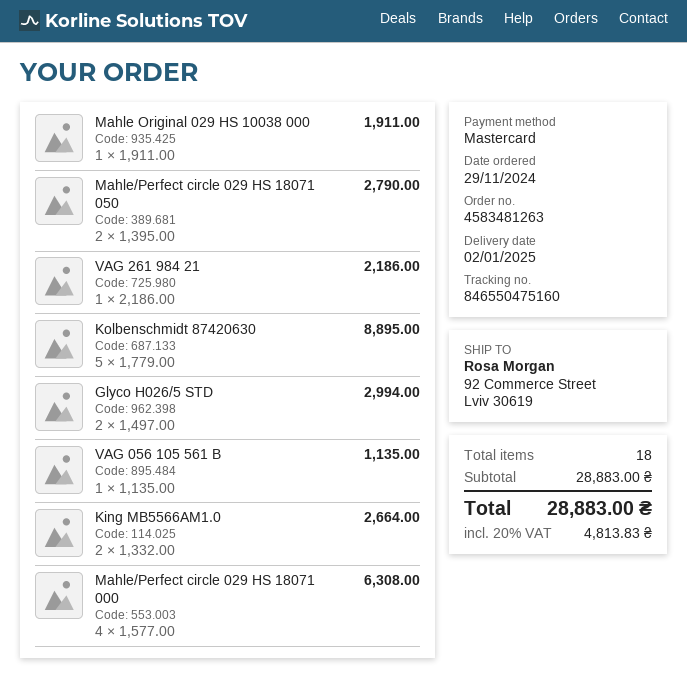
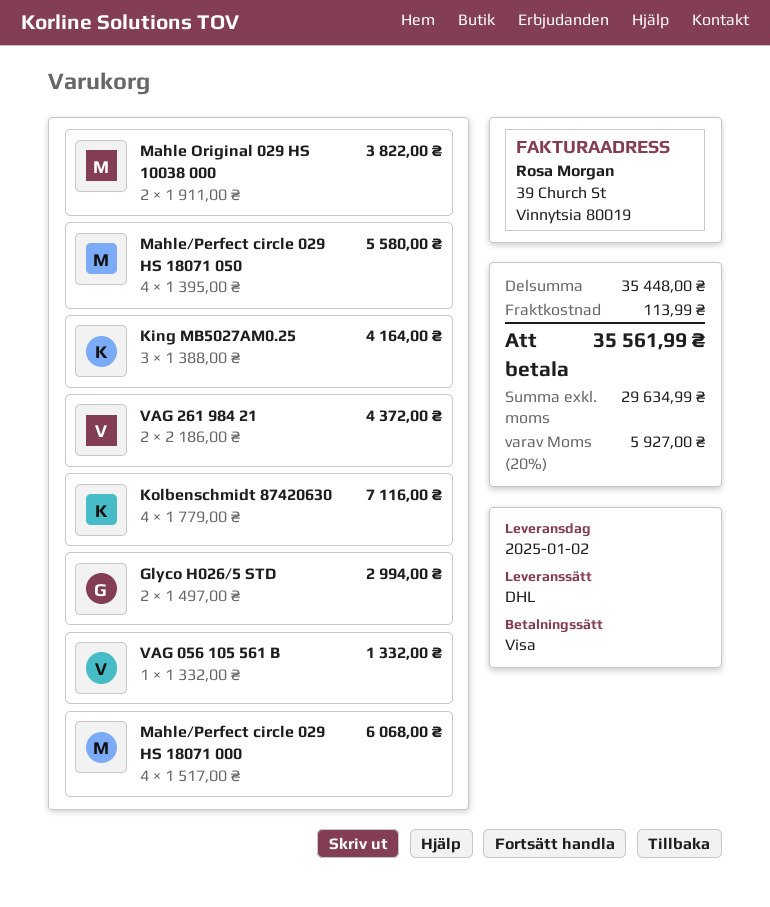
payment method: Mastercard -> Visa
Mahle Original 029 HS 10038 000: 1 x 1911.00 = 1911.00 -> 2 x 1911.00 = 3822.00
Mahle/Perfect circle 029 HS 18071 050: 2 x 1395.00 = 2790.00 -> 4 x 1395.00 = 5580.00
VAG 261 984 21: 1 x 2186.00 = 2186.00 -> 2 x 2186.00 = 4372.00
Kolbenschmidt 87420630: 5 x 1779.00 = 8895.00 -> 4 x 1779.00 = 7116.00
VAG 056 105 561 B: 1 x 1135.00 = 1135.00 -> 1 x 1332.00 = 1332.00
King MB5566AM1.0: 2 x 1332.00 = 2664.00 -> none
Mahle/Perfect circle 029 HS 18071 000: 4 x 1577.00 = 6308.00 -> 4 x 1517.00 = 6068.00
King MB5027AM0.25: none -> 3 x 1388.00 = 4164.00
subtotal: 28883.00 -> 35448.00
shipping: none -> 113.99
tax: 20% = 4813.83 -> 20% = 5927.00
total: 28883.00 -> 35561.99

